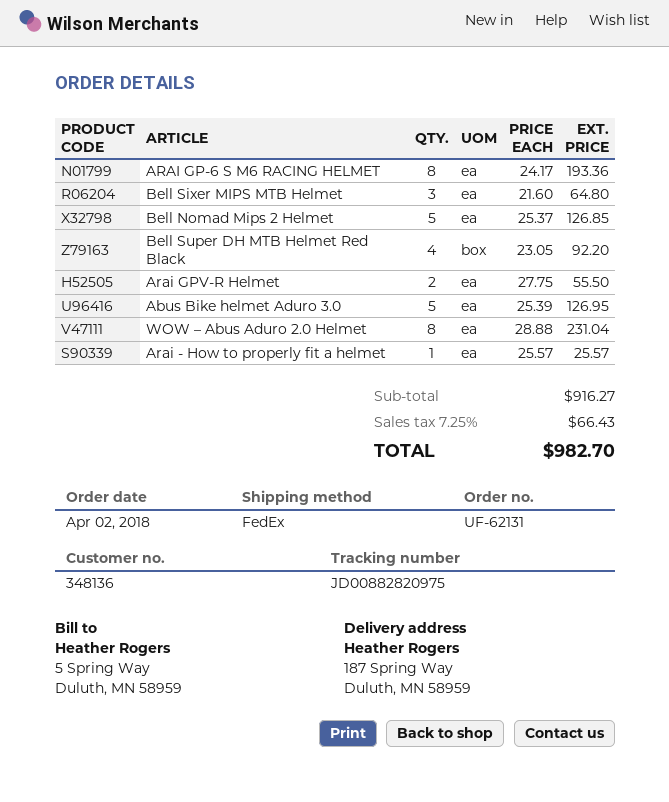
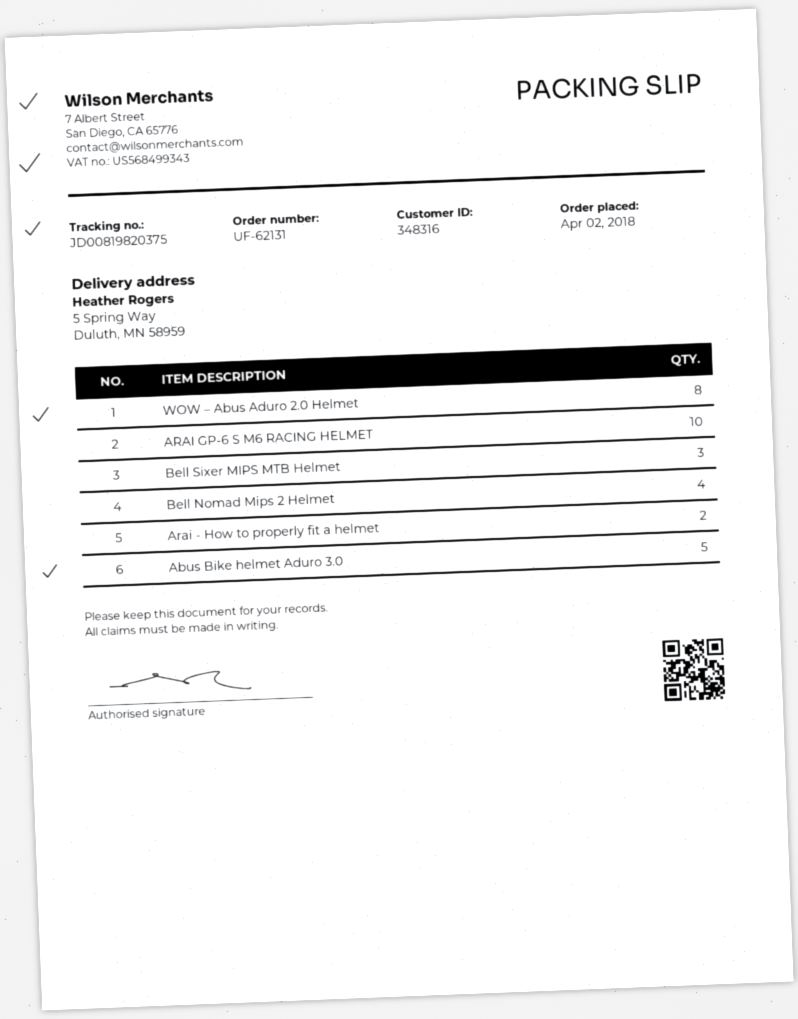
customer number: 348136 -> 348316
tracking number: JD00882820975 -> JD00819820375
ship to: 187 Spring Way, Duluth, MN 58959 -> 5 Spring Way, Duluth, MN 58959
ARAI GP-6 S M6 RACING HELMET: 8 -> 10
Bell Nomad Mips 2 Helmet: 5 -> 4
Bell Super DH MTB Helmet Red Black: 4 -> none
Arai GPV-R Helmet: 2 -> none
Arai - How to properly fit a helmet: 1 -> 2

